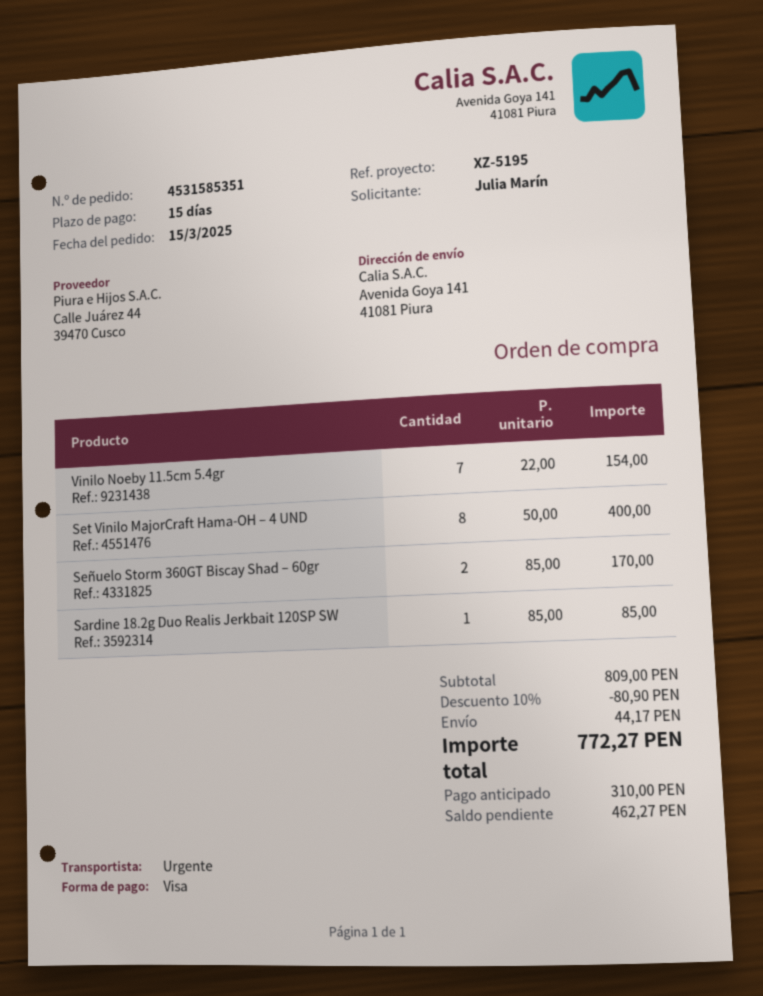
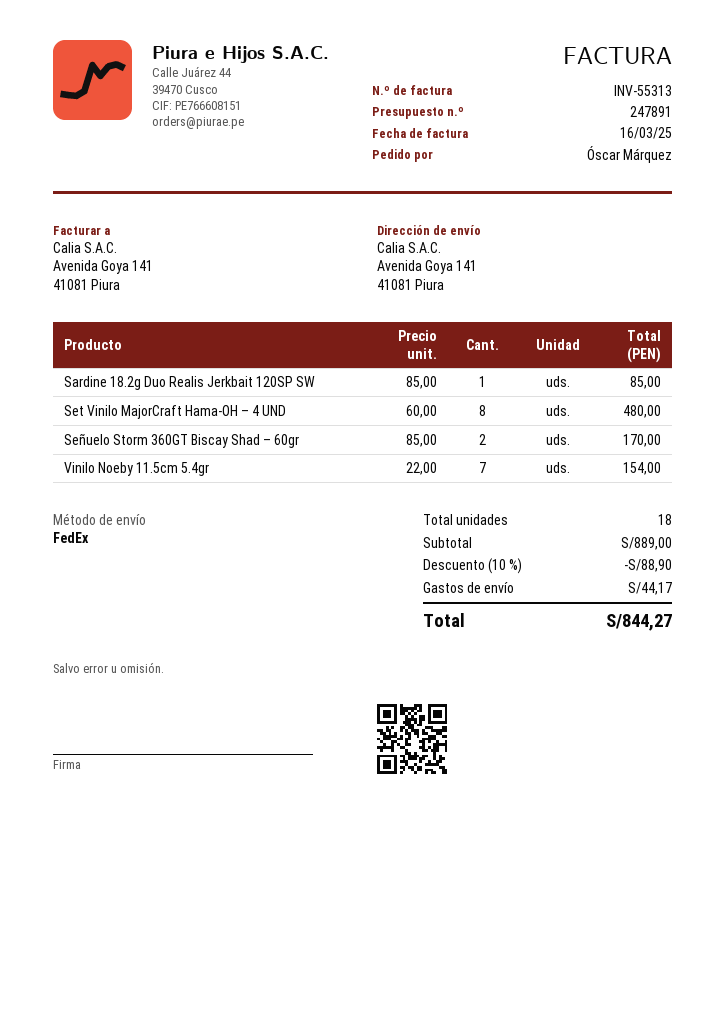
ordered by: Julia Marín -> Óscar Márquez
shipping method: express -> FedEx
Set Vinilo MajorCraft Hama-OH – 4 UND: 8 x 50.00 = 400.00 -> 8 x 60.00 = 480.00
subtotal: 809.00 -> 889.00
discount: 10% = 80.90 -> 10% = 88.90
total: 772.27 -> 844.27

